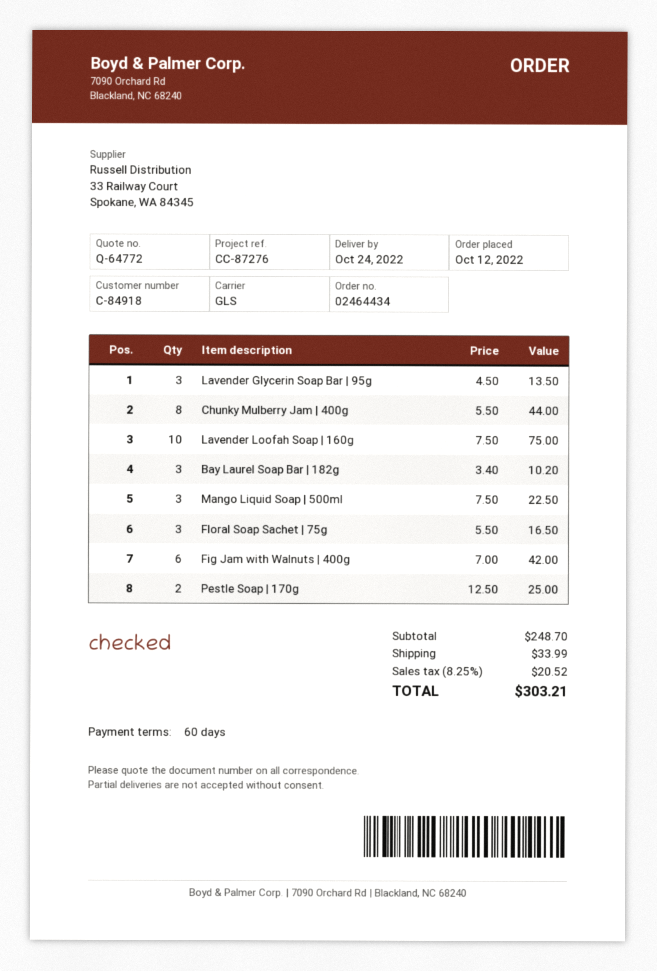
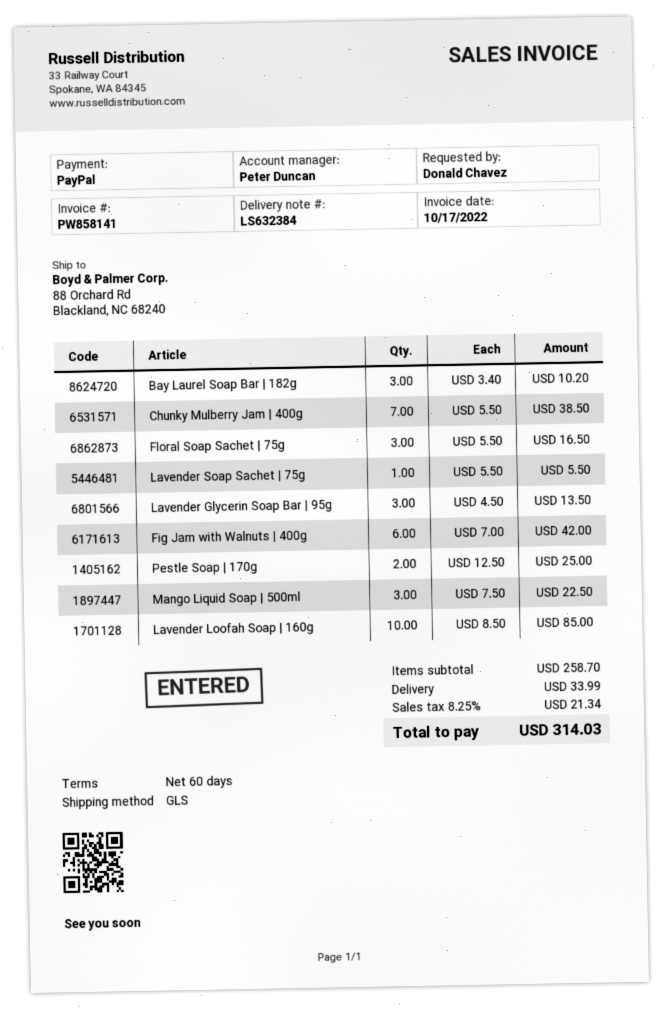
Chunky Mulberry Jam | 400g: 8 x 5.50 = 44.00 -> 7 x 5.50 = 38.50
Lavender Loofah Soap | 160g: 10 x 7.50 = 75.00 -> 10 x 8.50 = 85.00
Lavender Soap Sachet | 75g: none -> 1 x 5.50 = 5.50
subtotal: 248.70 -> 258.70
tax: 8.25% = 20.52 -> 8.25% = 21.34
total: 303.21 -> 314.03

